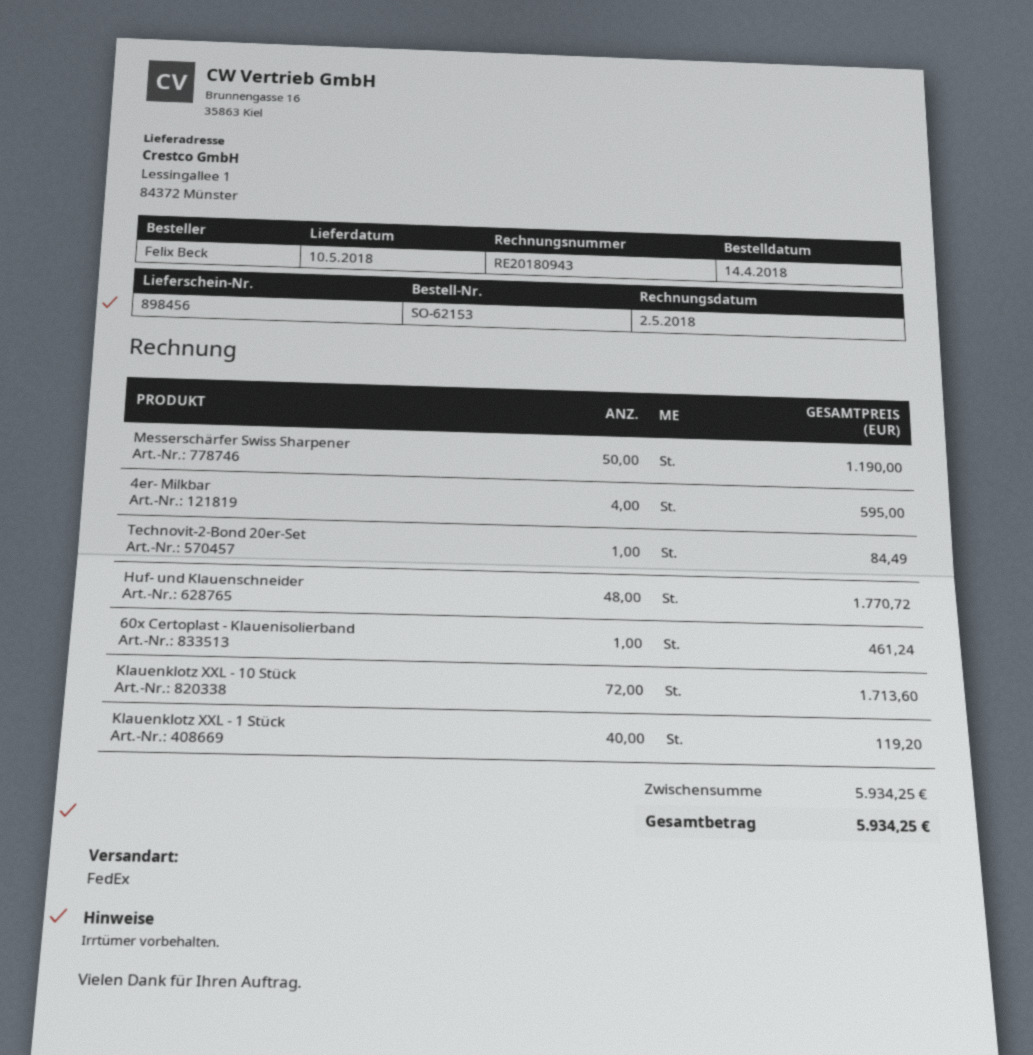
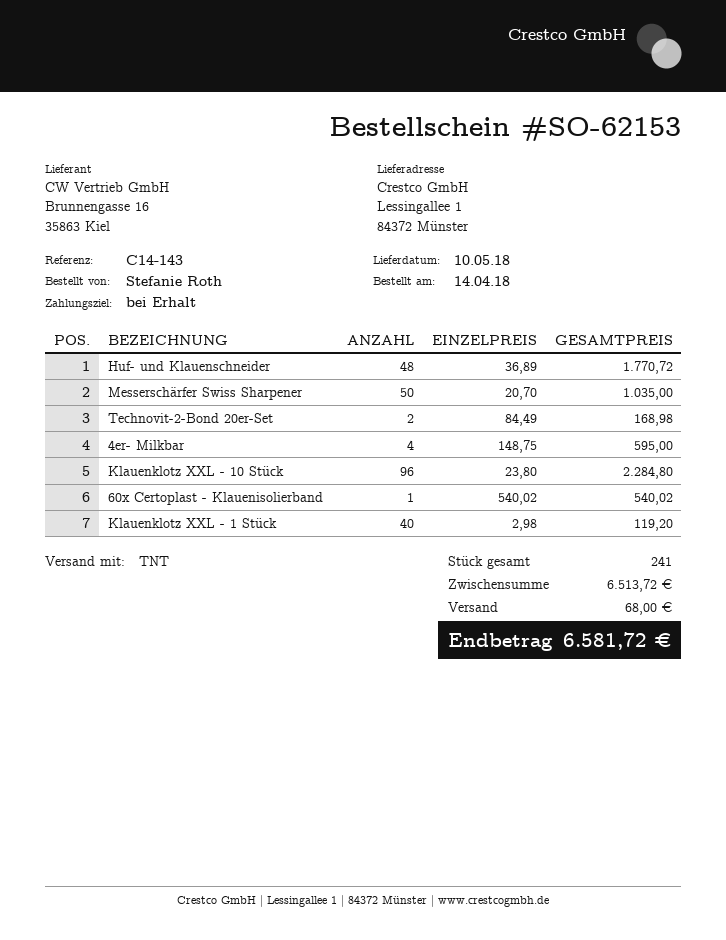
ordered by: Felix Beck -> Stefanie Roth
shipping method: FedEx -> TNT
Messerschärfer Swiss Sharpener: 50 for 1190.00 -> 50 for 1035.00
Technovit-2-Bond 20er-Set: 1 for 84.49 -> 2 for 168.98
60x Certoplast - Klauenisolierband: 1 for 461.24 -> 1 for 540.02
Klauenklotz XXL - 10 Stück: 72 for 1713.60 -> 96 for 2284.80
subtotal: 5934.25 -> 6513.72
shipping: none -> 68.00
total: 5934.25 -> 6581.72

